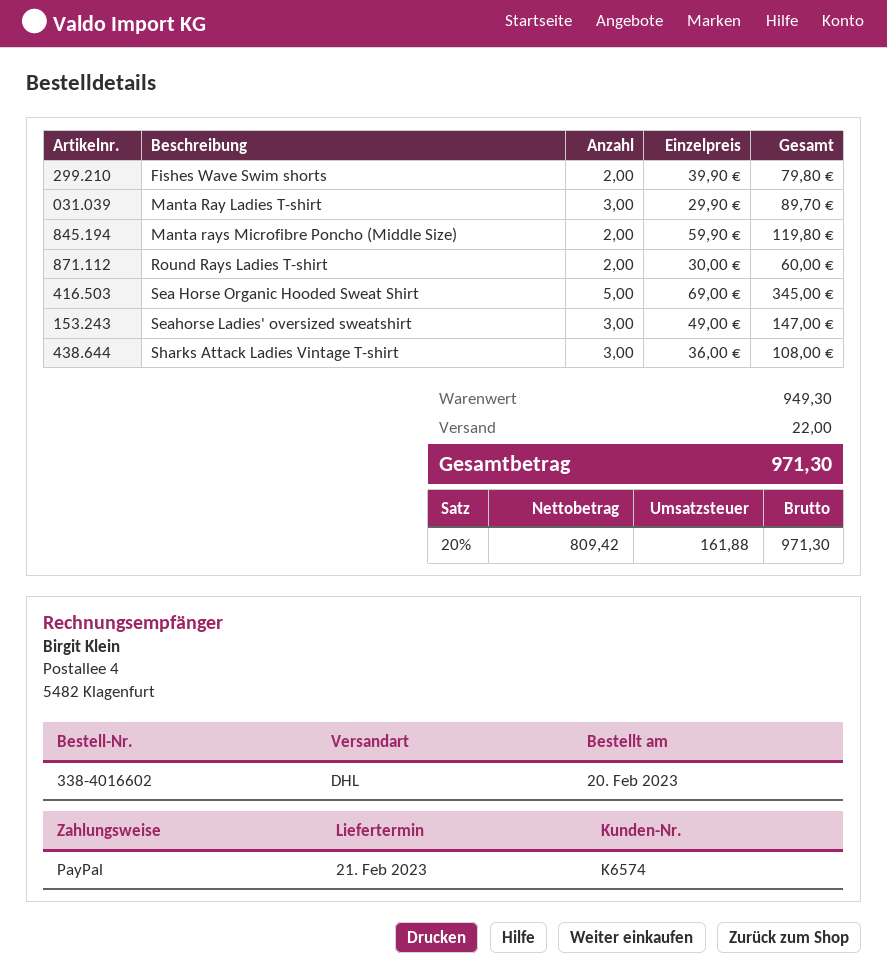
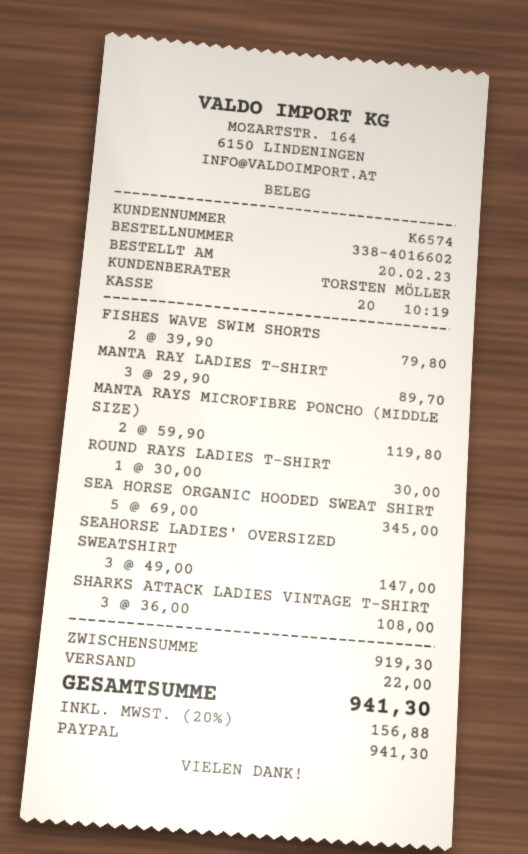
Round Rays Ladies T-shirt: 2 x 30.00 = 60.00 -> 1 x 30.00 = 30.00
subtotal: 949.30 -> 919.30
tax: 20% = 161.88 -> 20% = 156.88
total: 971.30 -> 941.30

